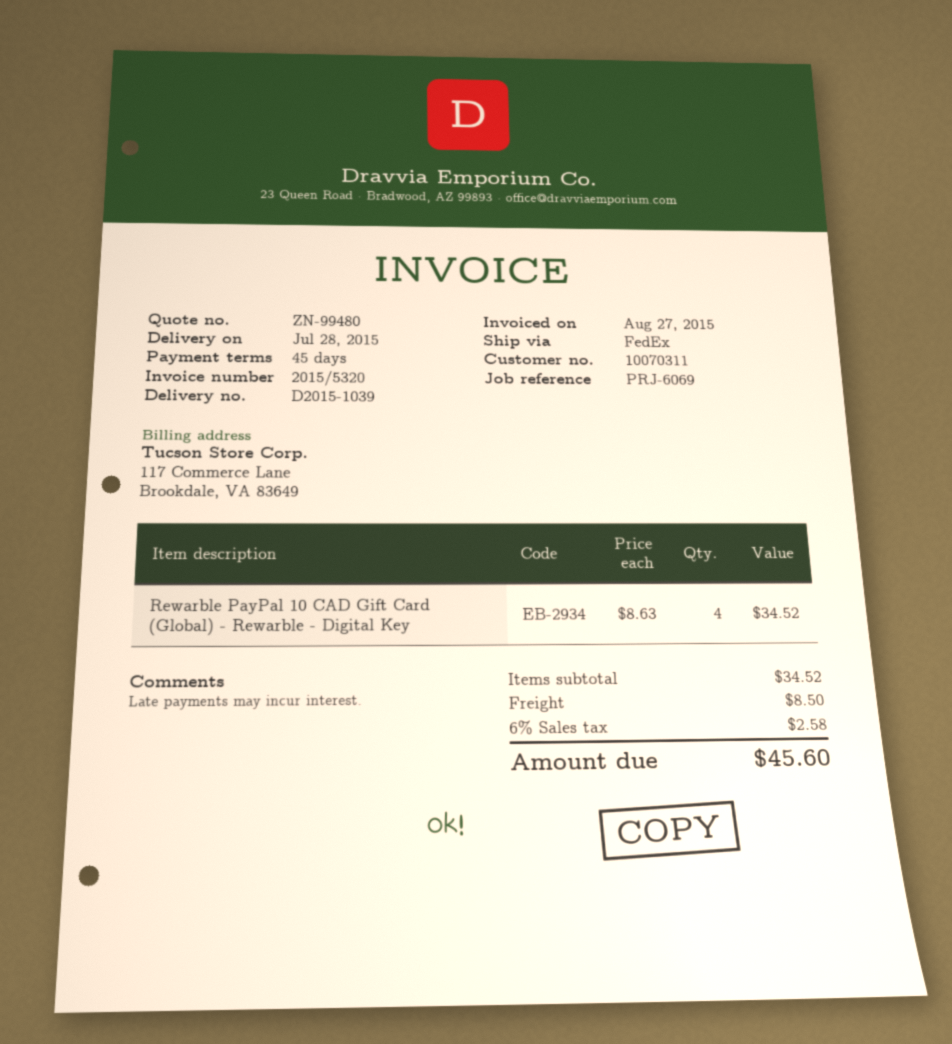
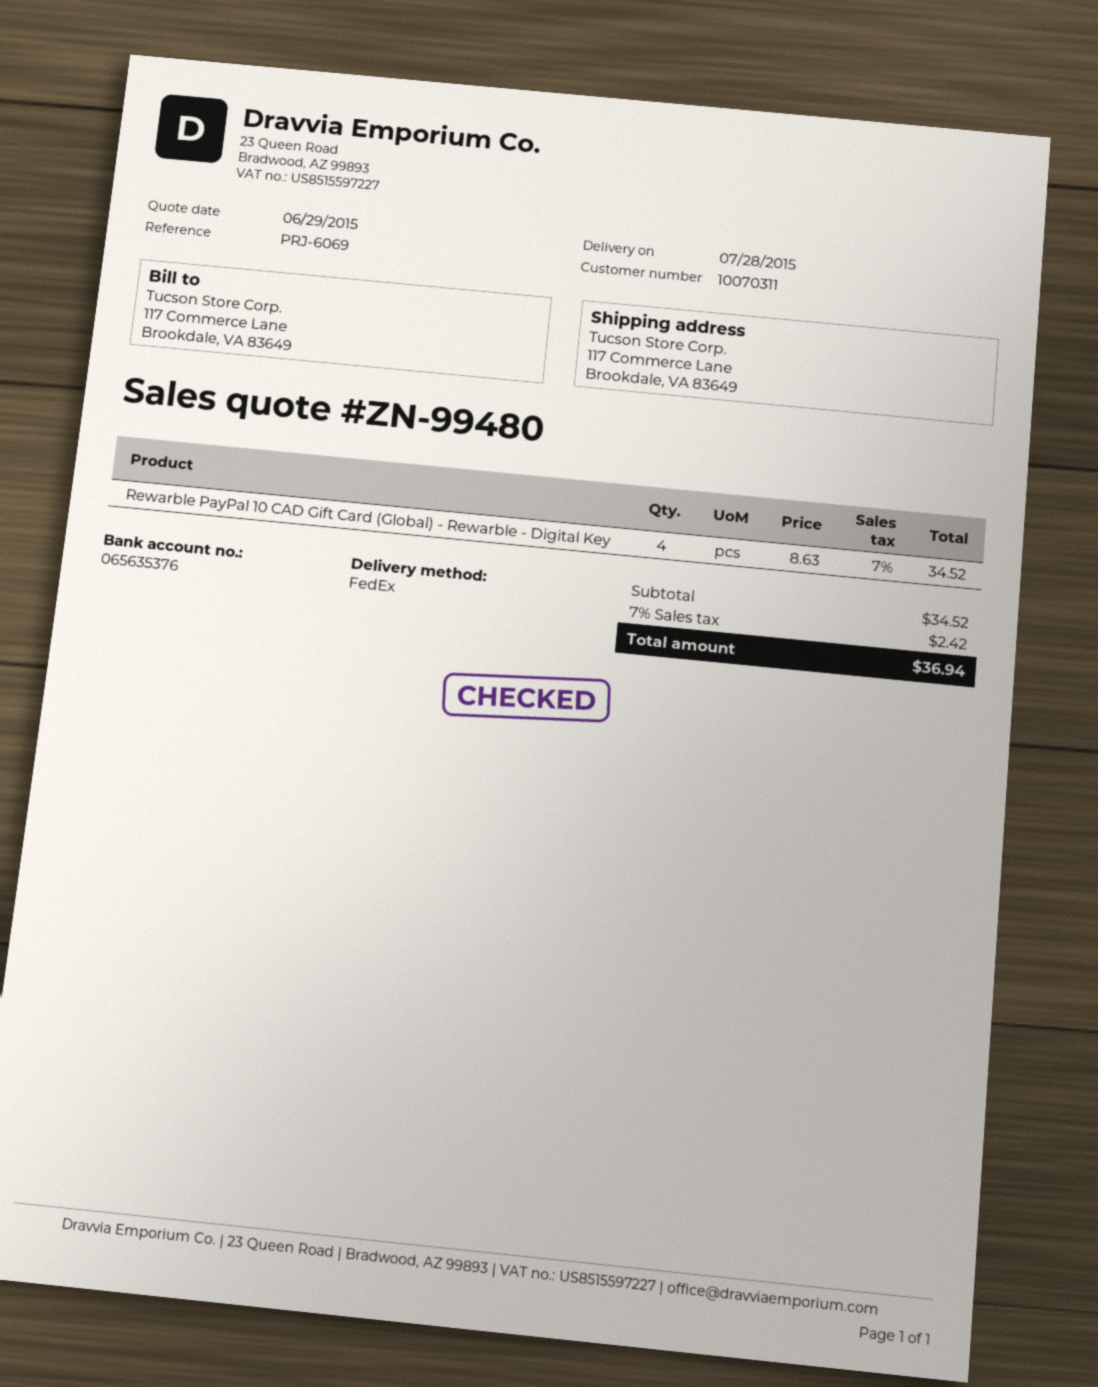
shipping: 8.50 -> none
tax: 6% = 2.58 -> 7% = 2.42
total: 45.60 -> 36.94

